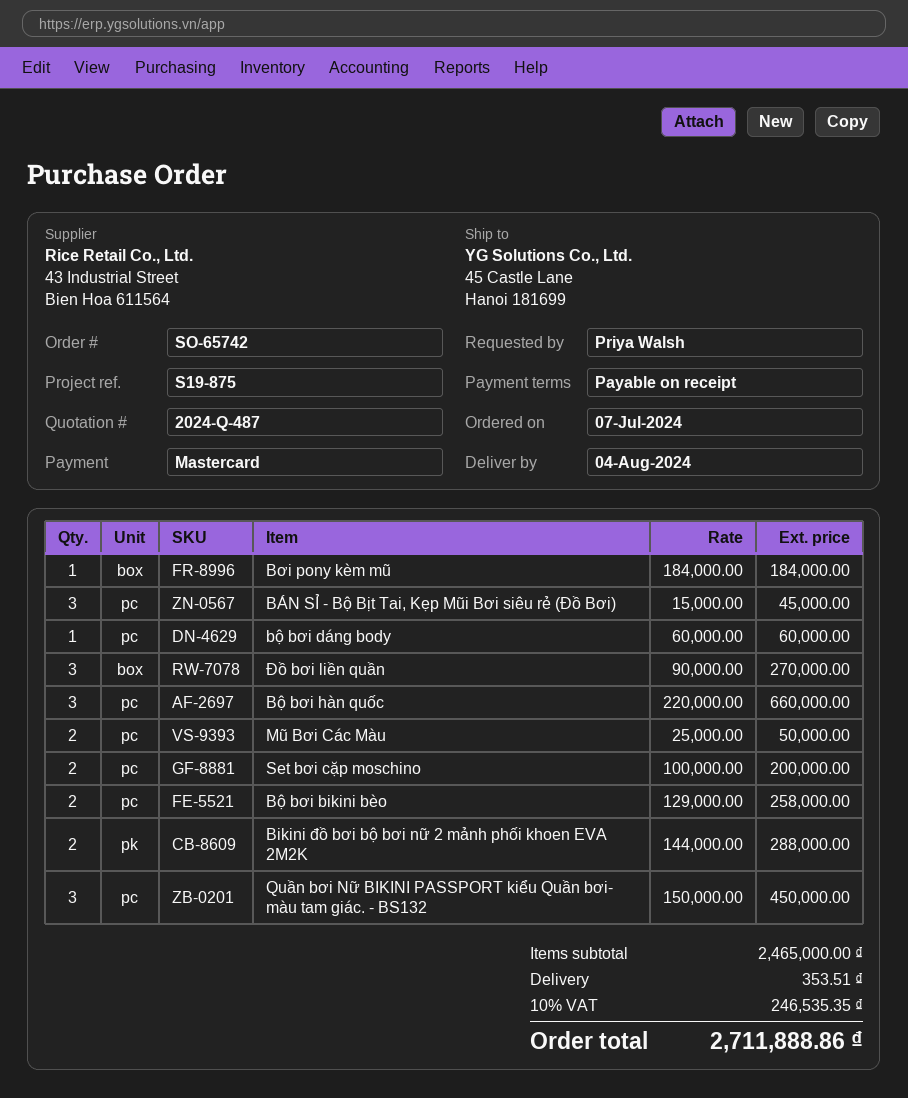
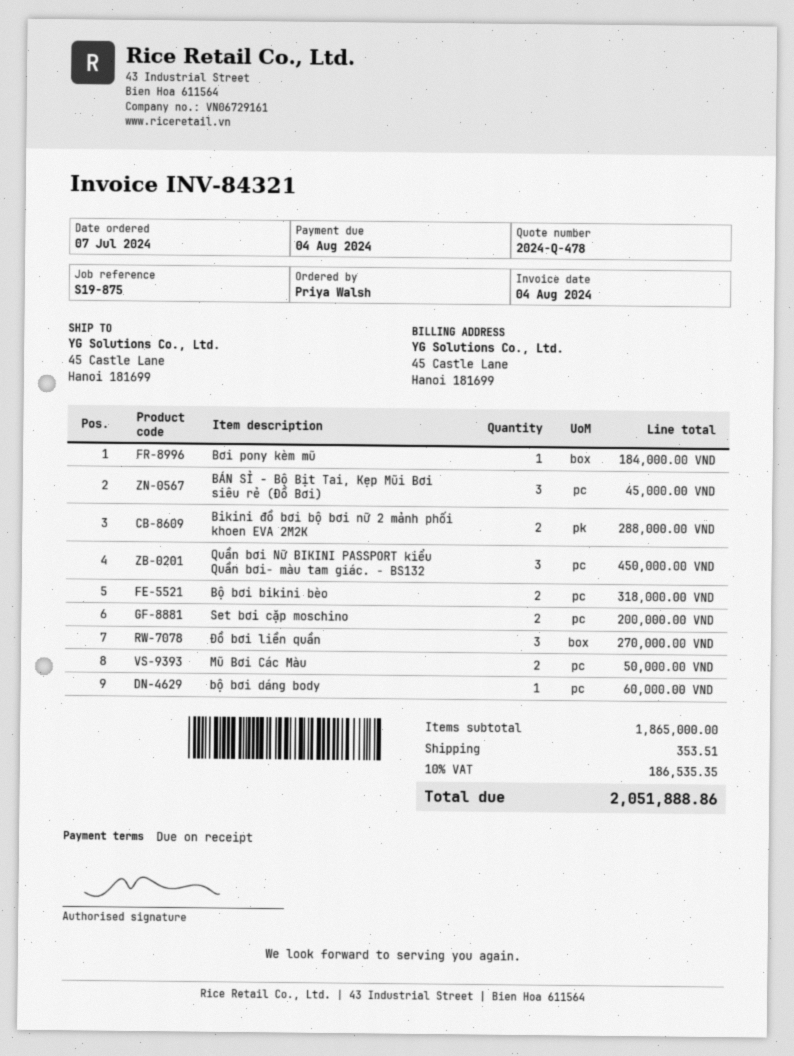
quote number: 2024-Q-487 -> 2024-Q-478
Bộ bơi hàn quốc: 3 for 660000.00 -> none
Bộ bơi bikini bèo: 2 for 258000.00 -> 2 for 318000.00
subtotal: 2465000.00 -> 1865000.00
tax: 10% = 246535.35 -> 10% = 186535.35
total: 2711888.86 -> 2051888.86

